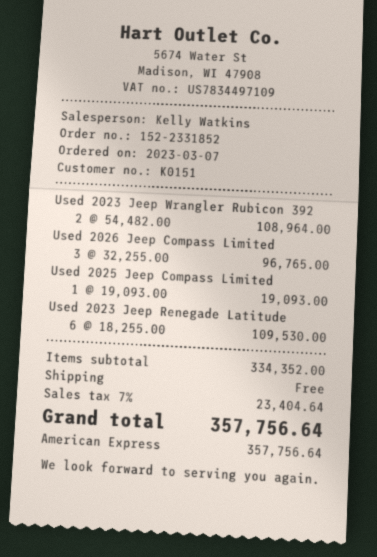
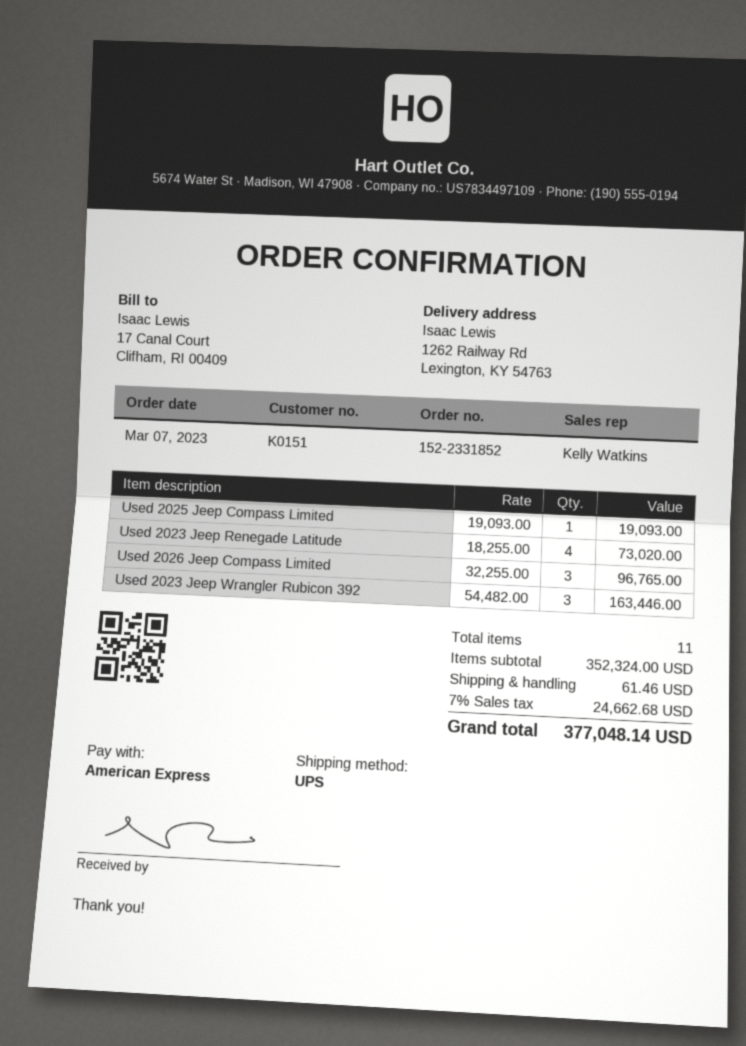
Used 2023 Jeep Wrangler Rubicon 392: 2 x 54482.00 = 108964.00 -> 3 x 54482.00 = 163446.00
Used 2023 Jeep Renegade Latitude: 6 x 18255.00 = 109530.00 -> 4 x 18255.00 = 73020.00
subtotal: 334352.00 -> 352324.00
shipping: 0.00 -> 61.46
tax: 7% = 23404.64 -> 7% = 24662.68
total: 357756.64 -> 377048.14

